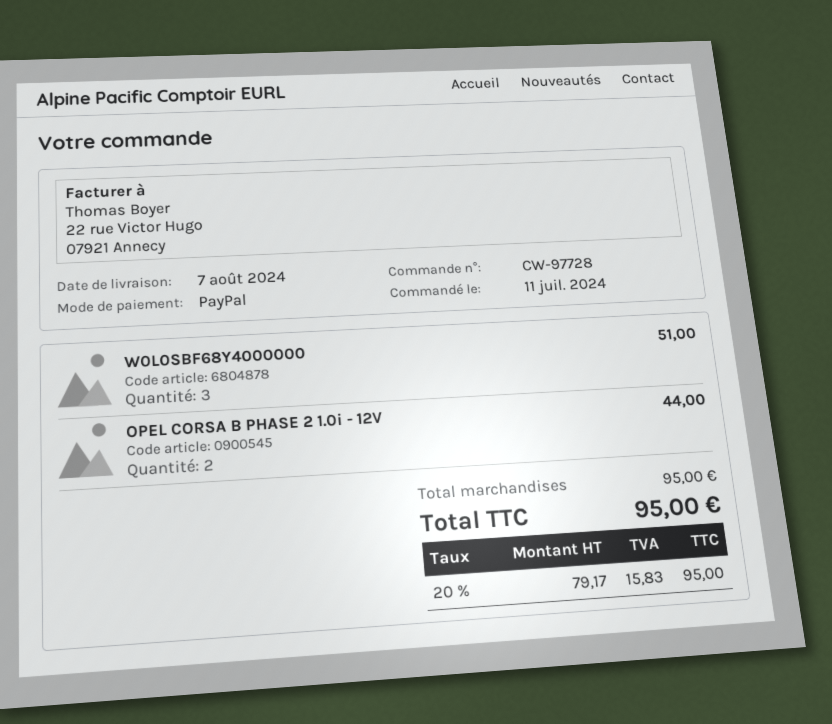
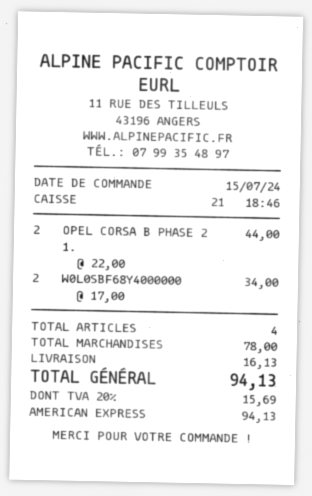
order date: 2024-07-11 -> 2024-07-15
payment method: PayPal -> American Express
W0L0SBF68Y4000000: 3 for 51.00 -> 2 for 34.00
subtotal: 95.00 -> 78.00
shipping: none -> 16.13
tax: 20% = 15.83 -> 20% = 15.69
total: 95.00 -> 94.13

